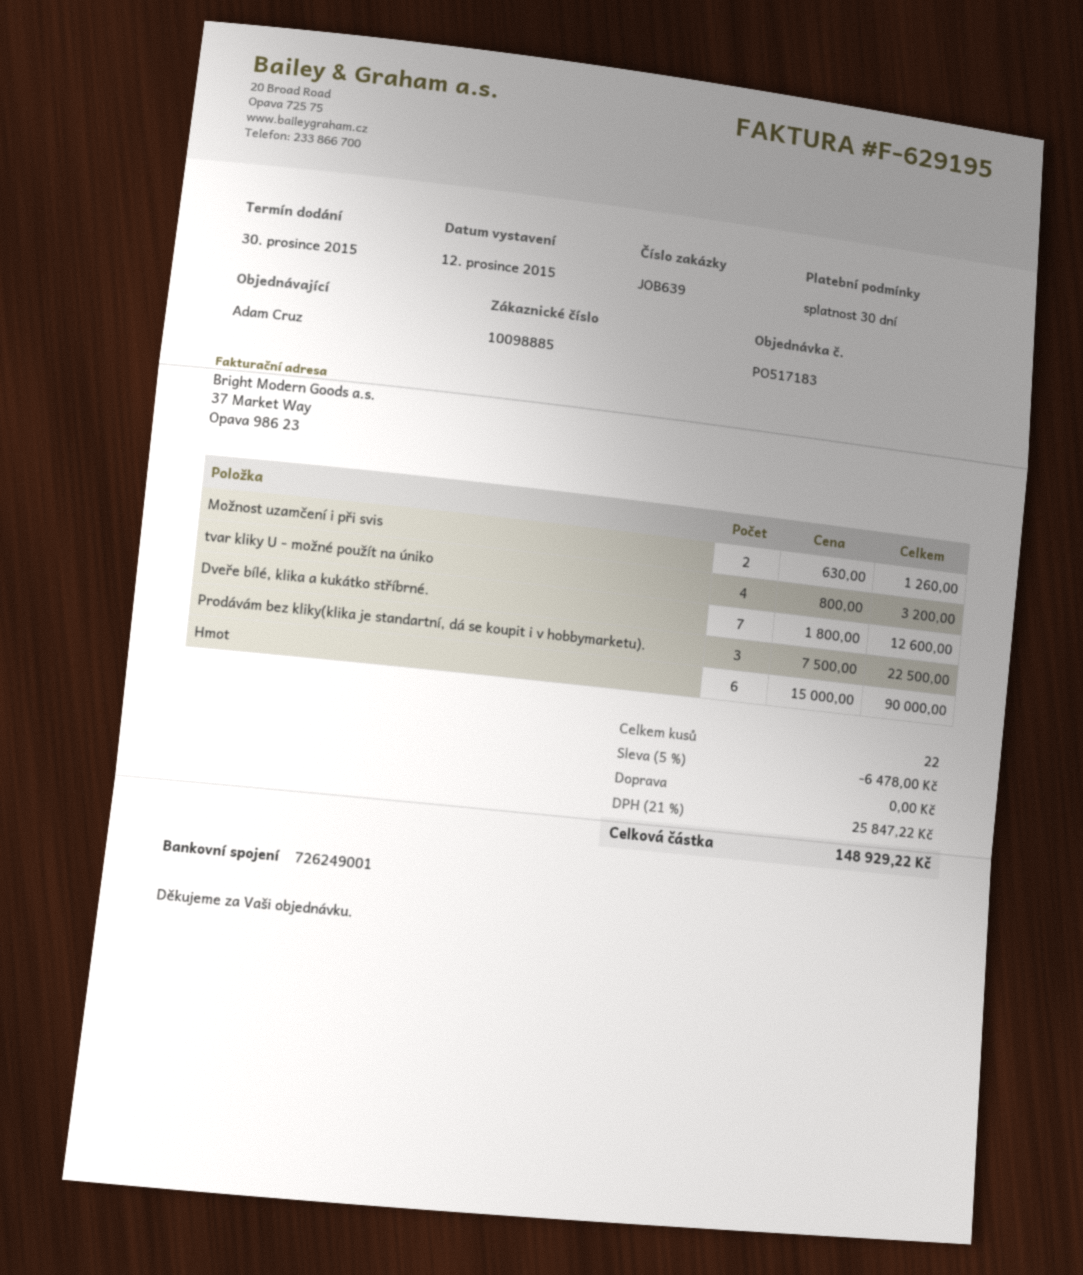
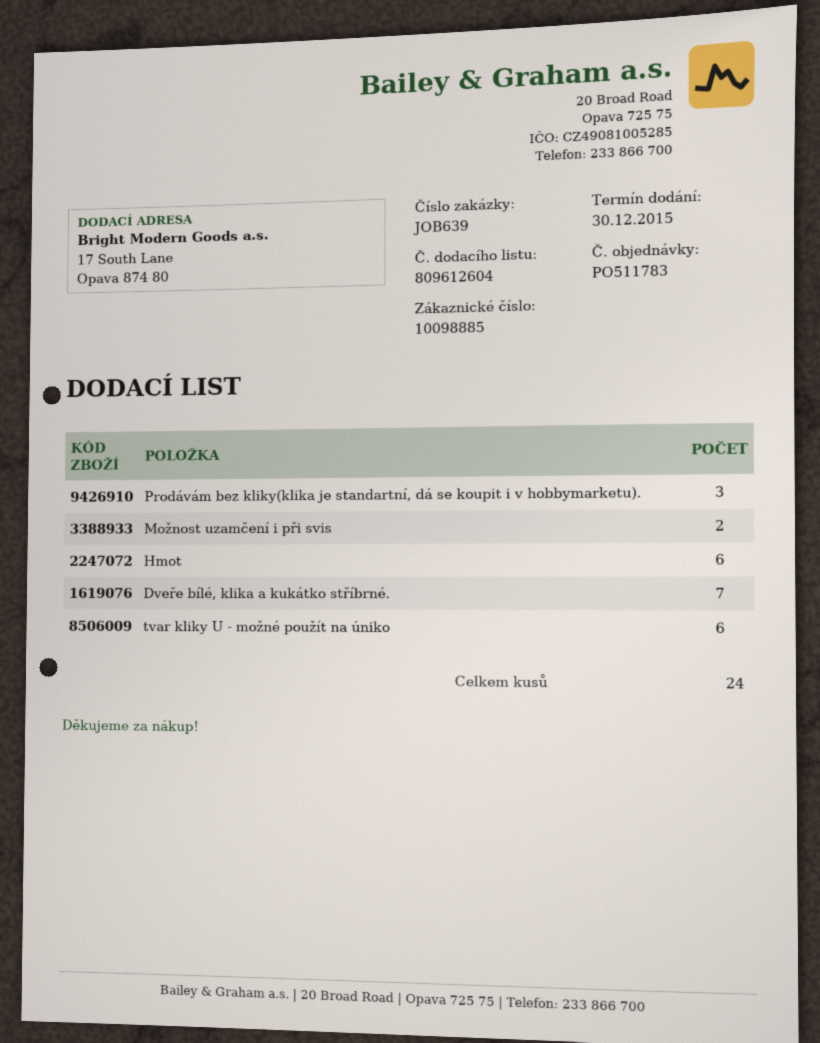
order number: PO517183 -> PO511783
tvar kliky U - možné použít na úniko: 4 -> 6
total quantity: 22 -> 24

